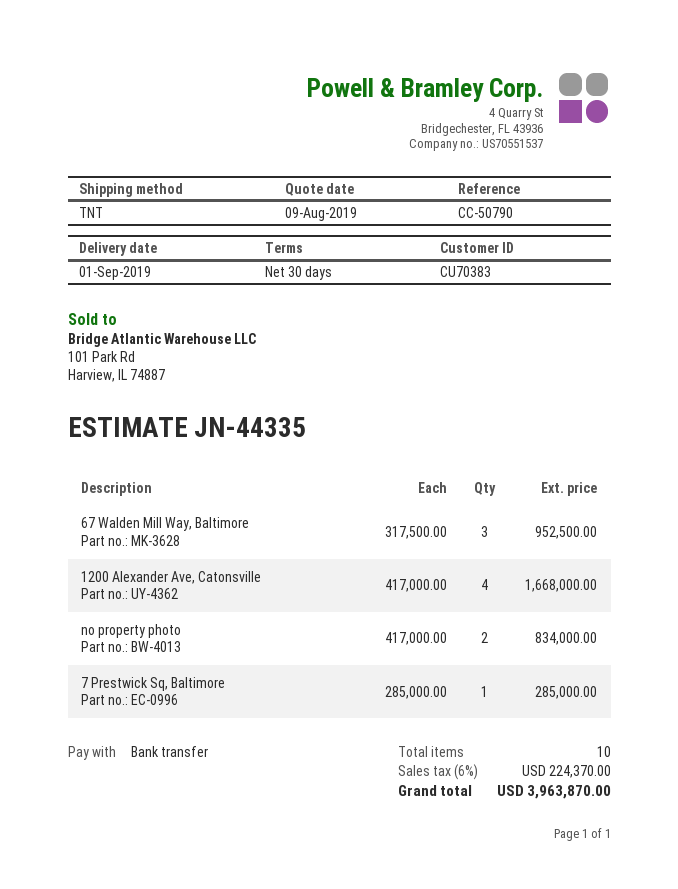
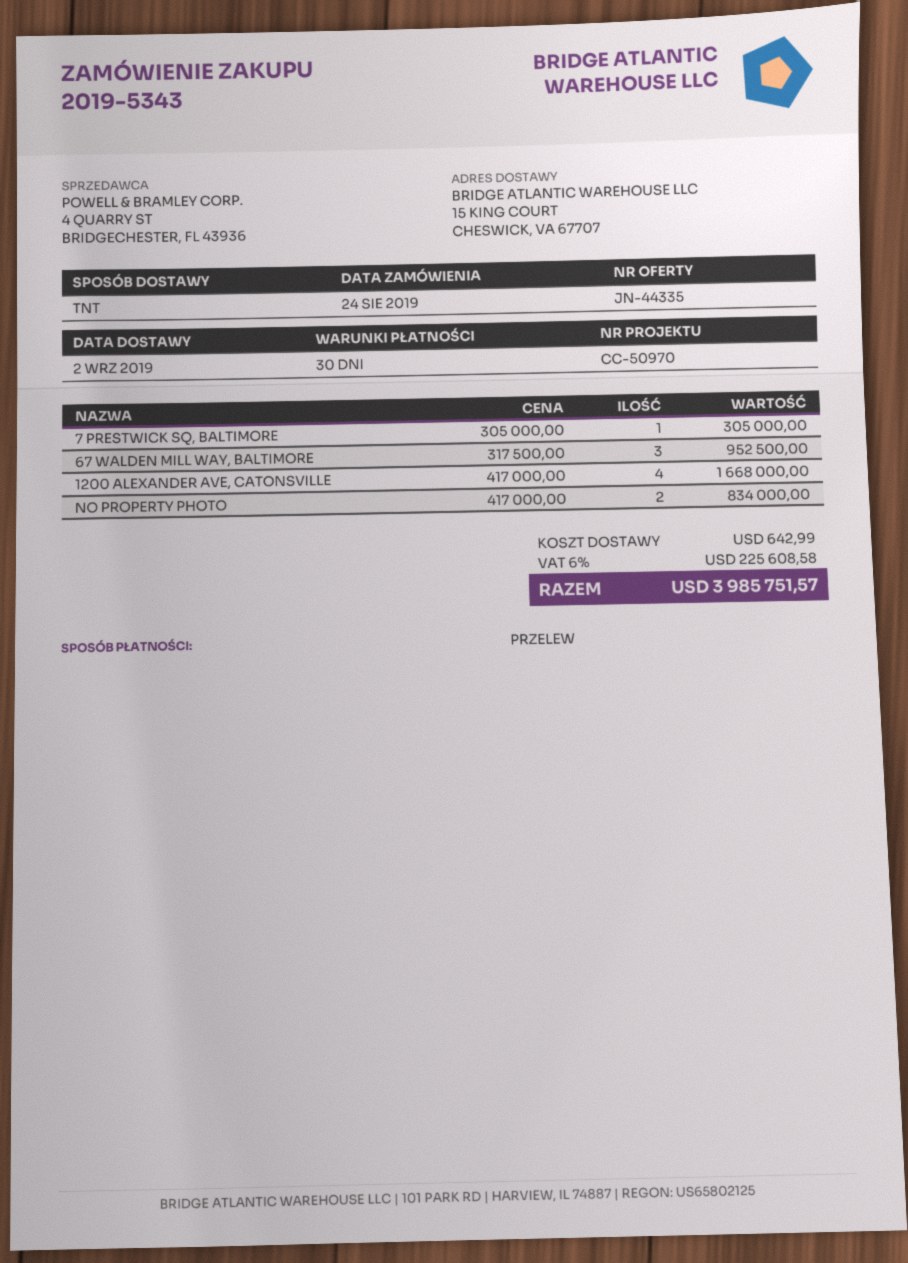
delivery date: 2019-09-01 -> 2019-09-02
reference: CC-50790 -> CC-50970
7 Prestwick Sq, Baltimore: 1 x 285000.00 = 285000.00 -> 1 x 305000.00 = 305000.00
shipping: none -> 642.99
tax: 6% = 224370.00 -> 6% = 225608.58
total: 3963870.00 -> 3985751.57

